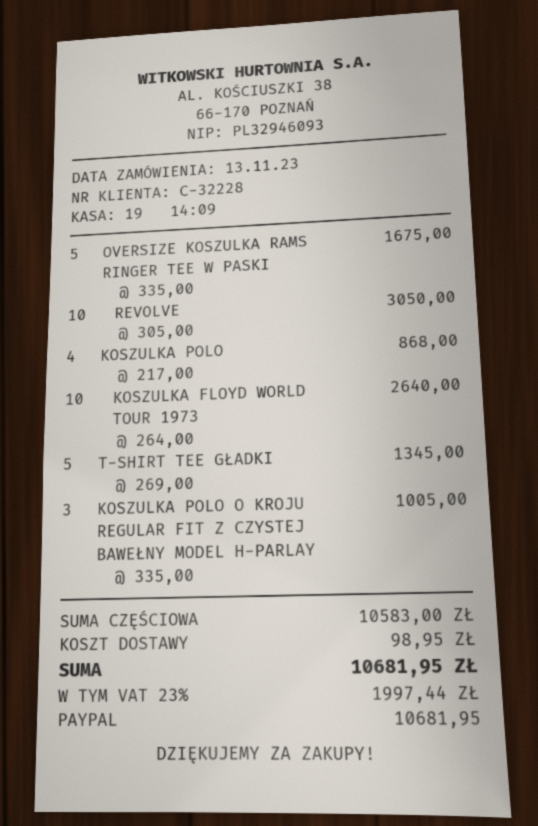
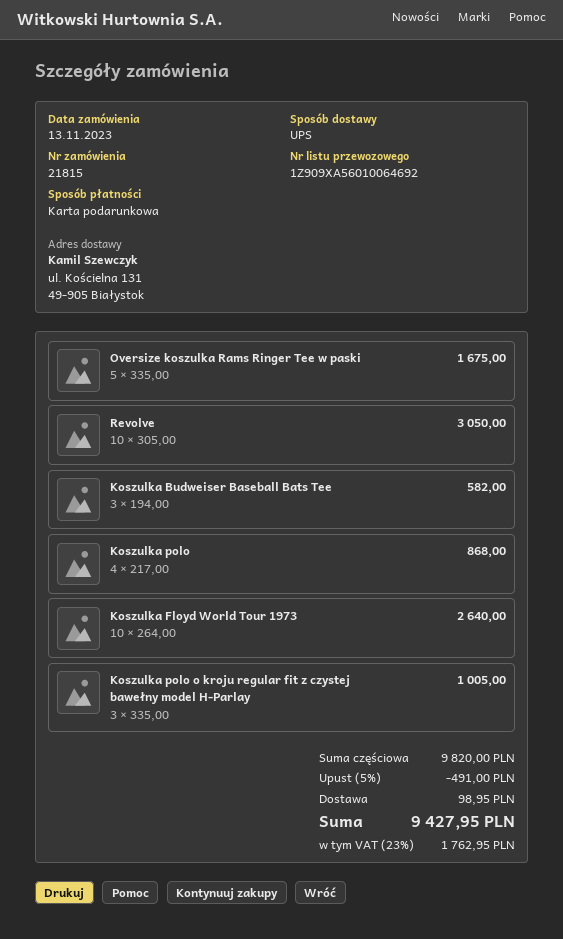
payment method: PayPal -> gift card
T-SHIRT TEE GŁADKI: 5 x 269.00 = 1345.00 -> none
Koszulka Budweiser Baseball Bats Tee: none -> 3 x 194.00 = 582.00
subtotal: 10583.00 -> 9820.00
discount: none -> 5% = 491.00
tax: 23% = 1997.44 -> 23% = 1762.95
total: 10681.95 -> 9427.95

